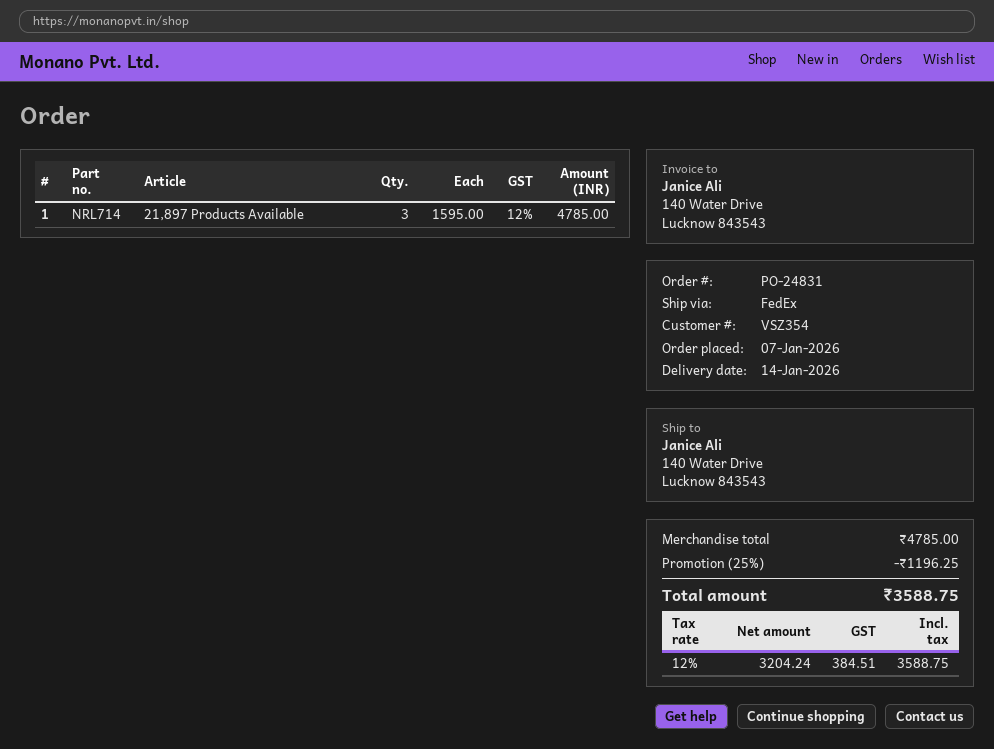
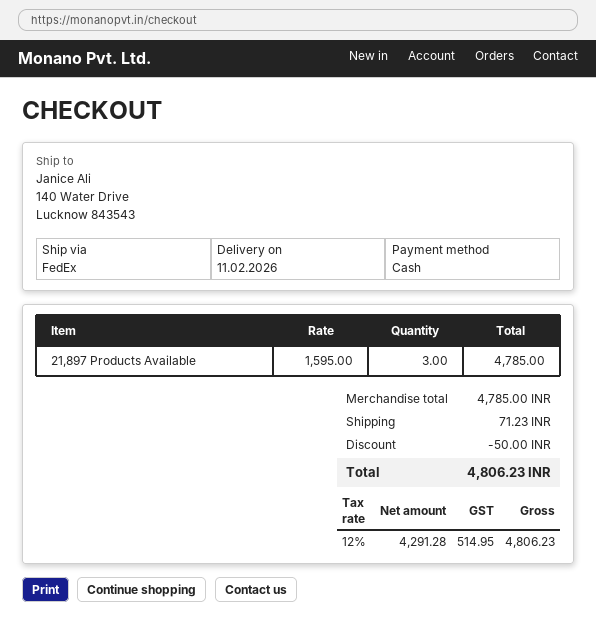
delivery date: 2026-01-14 -> 2026-02-11
discount: 1196.25 -> 50.00
shipping: none -> 71.23
net: 3204.24 -> 4291.28
tax: 12% = 384.51 -> 12% = 514.95
total: 3588.75 -> 4806.23

